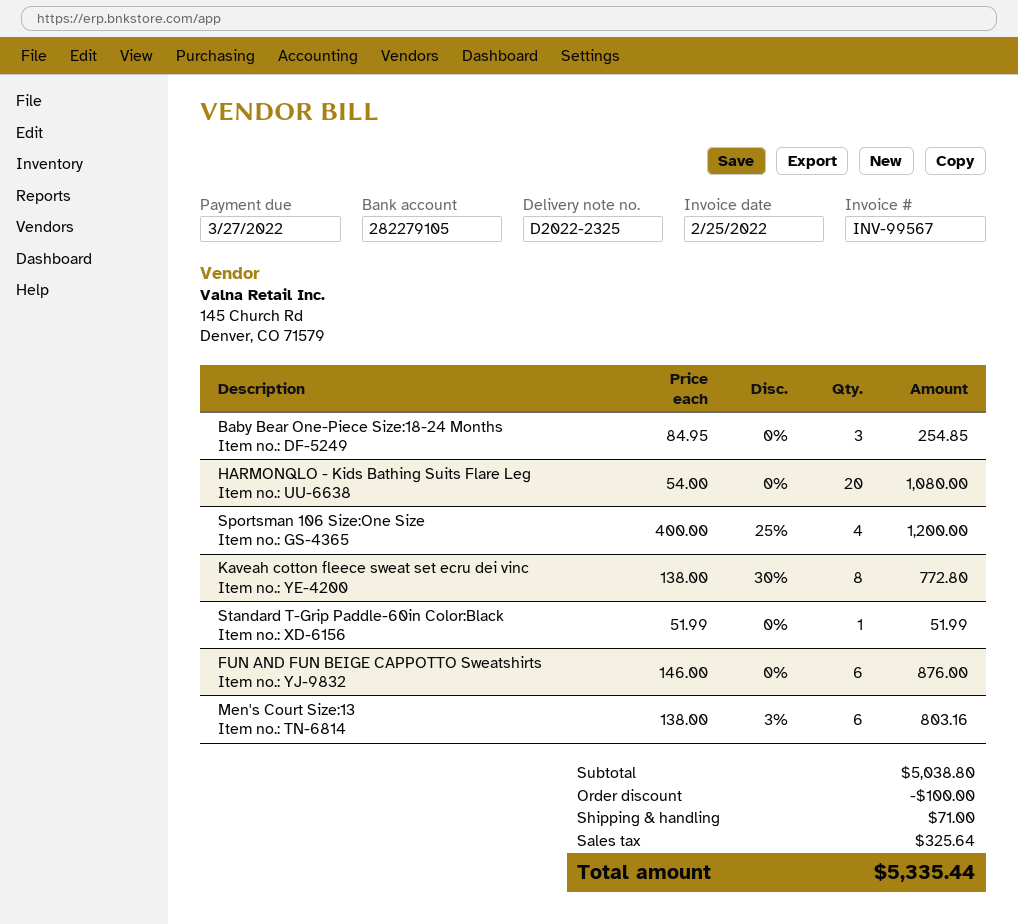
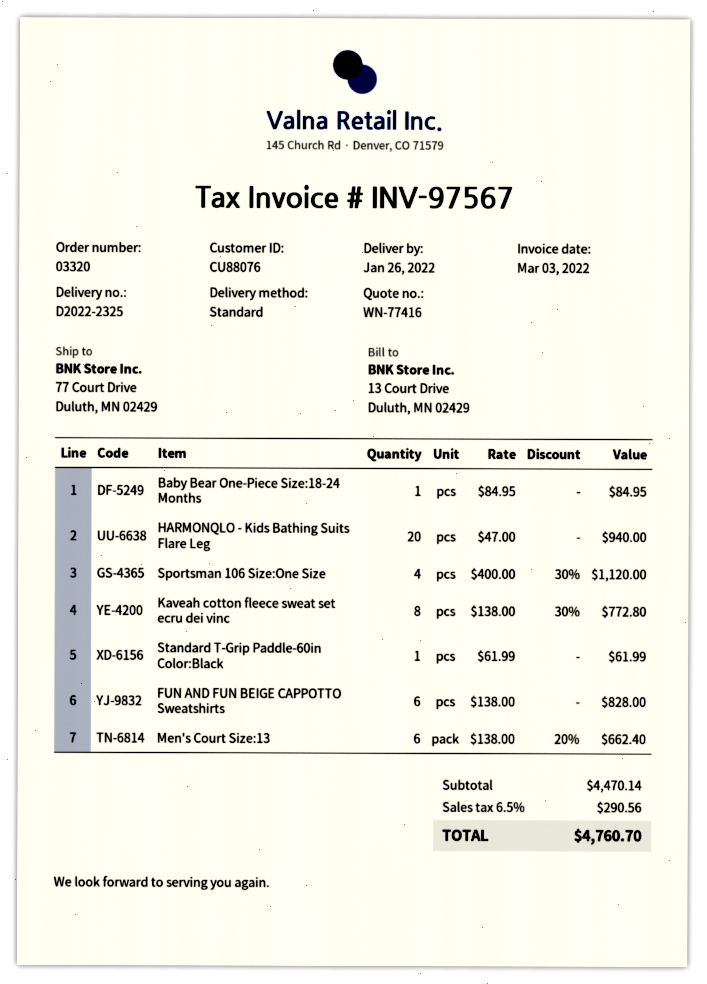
invoice number: INV-99567 -> INV-97567
invoice date: 2022-02-25 -> 2022-03-03
Baby Bear One-Piece Size:18-24 Months: 3 x 84.95 = 254.85 -> 1 x 84.95 = 84.95
HARMONQLO - Kids Bathing Suits Flare Leg: 20 x 54.00 = 1080.00 -> 20 x 47.00 = 940.00
Sportsman 106 Size:One Size: 4 x 400.00 - 25% = 1200.00 -> 4 x 400.00 - 30% = 1120.00
Standard T-Grip Paddle-60in Color:Black: 1 x 51.99 = 51.99 -> 1 x 61.99 = 61.99
FUN AND FUN BEIGE CAPPOTTO Sweatshirts: 6 x 146.00 = 876.00 -> 6 x 138.00 = 828.00
Men's Court Size:13: 6 x 138.00 - 3% = 803.16 -> 6 x 138.00 - 20% = 662.40
subtotal: 5038.80 -> 4470.14
discount: 100.00 -> none
shipping: 71.00 -> none
tax: 325.64 -> 290.56
total: 5335.44 -> 4760.70

